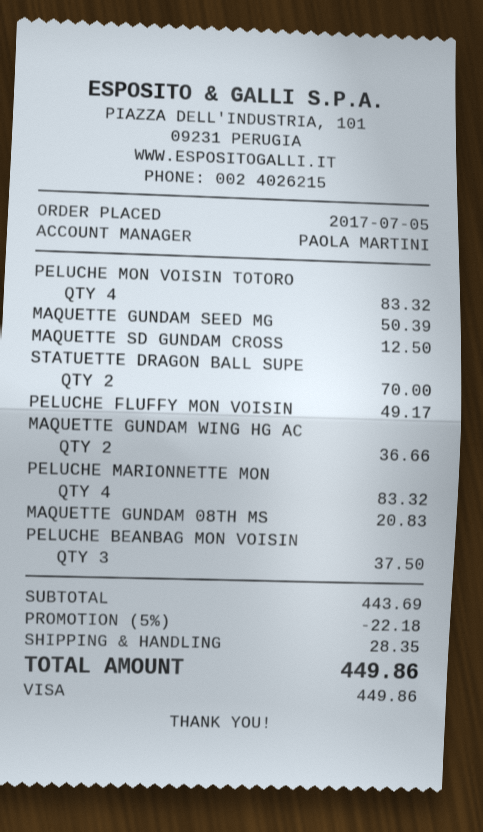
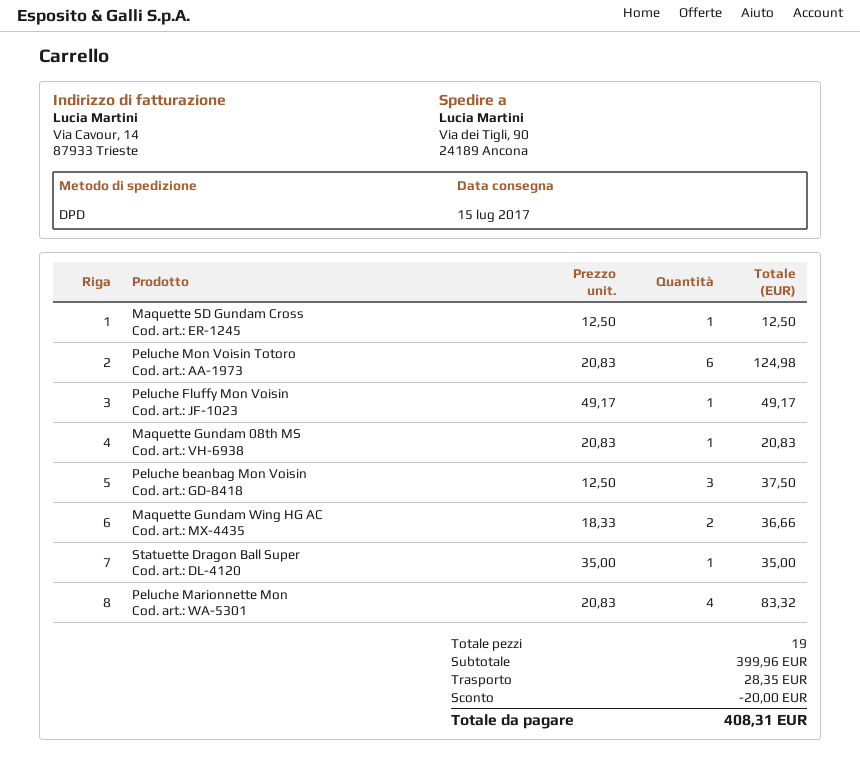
PELUCHE MON VOISIN TOTORO: 4 for 83.32 -> 6 for 124.98
MAQUETTE GUNDAM SEED MG: 1 for 50.39 -> none
STATUETTE DRAGON BALL SUPE: 2 for 70.00 -> 1 for 35.00
subtotal: 443.69 -> 399.96
discount: 22.18 -> 20.00
total: 449.86 -> 408.31

